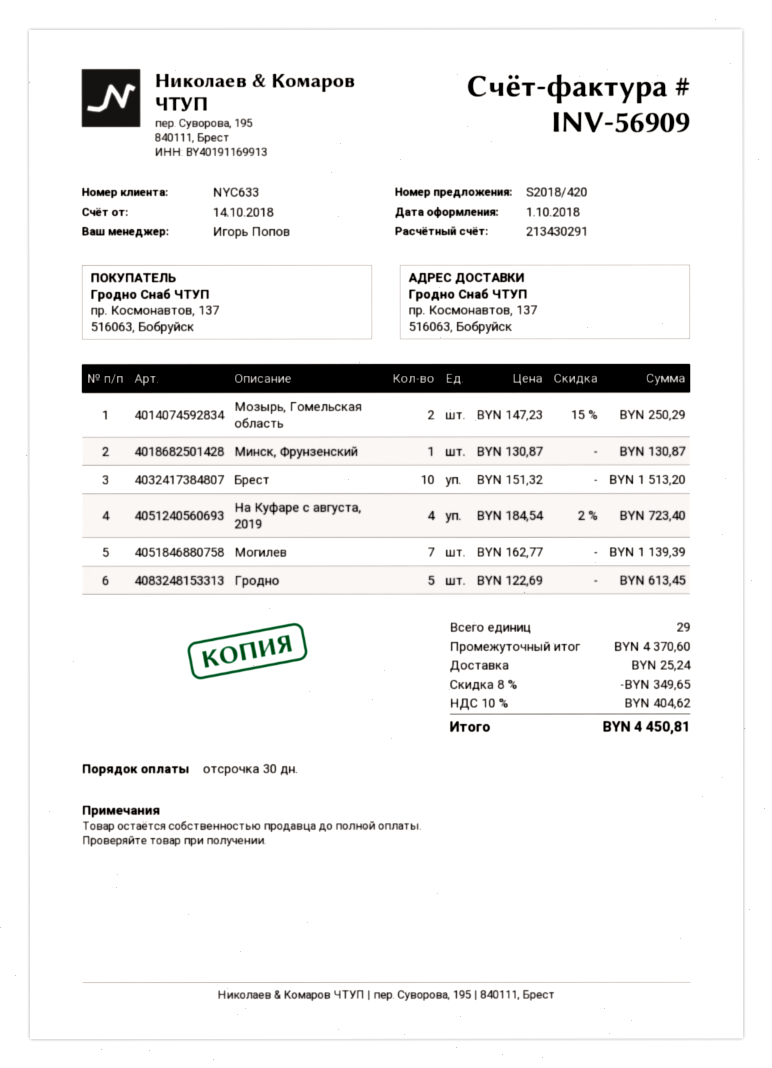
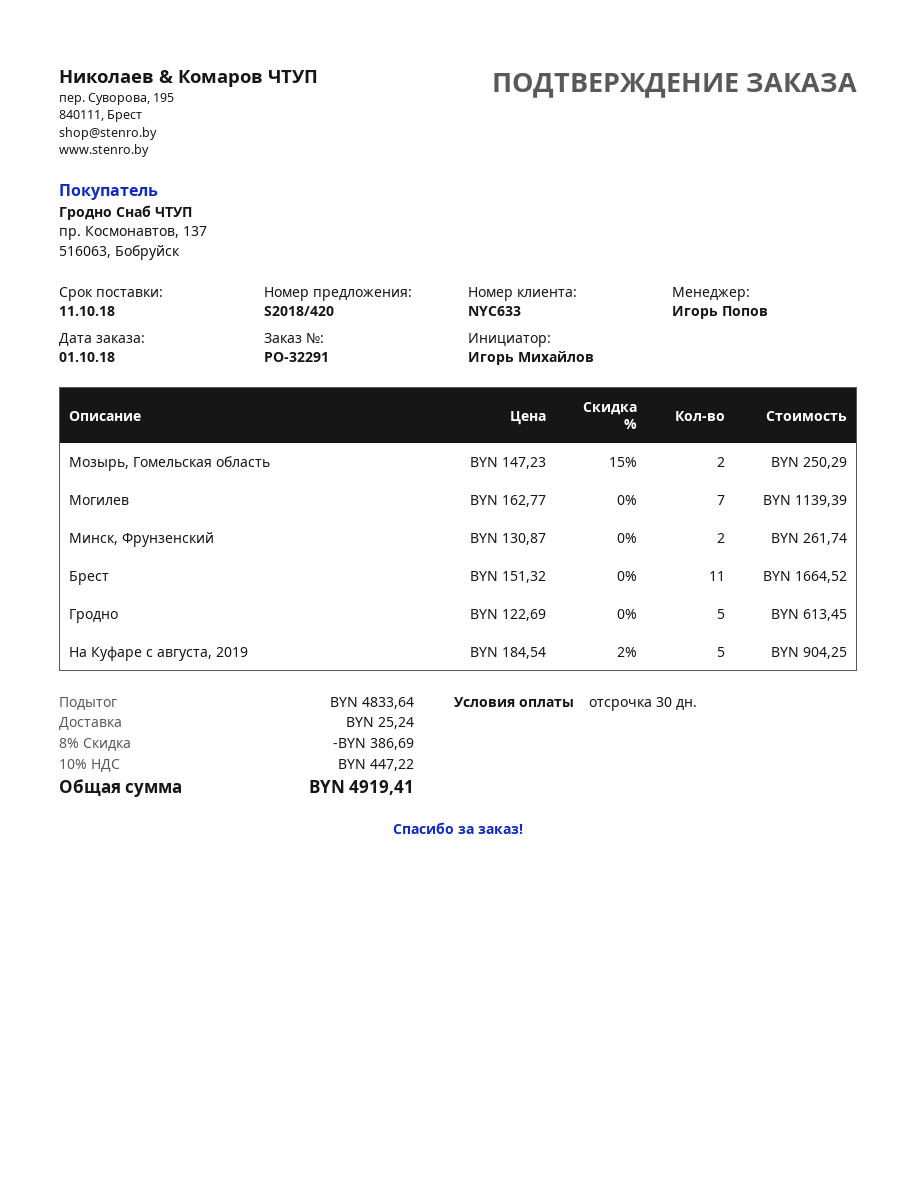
Минск, Фрунзенский: 1 x 130.87 = 130.87 -> 2 x 130.87 = 261.74
Брест: 10 x 151.32 = 1513.20 -> 11 x 151.32 = 1664.52
На Куфаре с августа, 2019: 4 x 184.54 - 2% = 723.40 -> 5 x 184.54 - 2% = 904.25
subtotal: 4370.60 -> 4833.64
discount: 8% = 349.65 -> 8% = 386.69
tax: 10% = 404.62 -> 10% = 447.22
total: 4450.81 -> 4919.41

